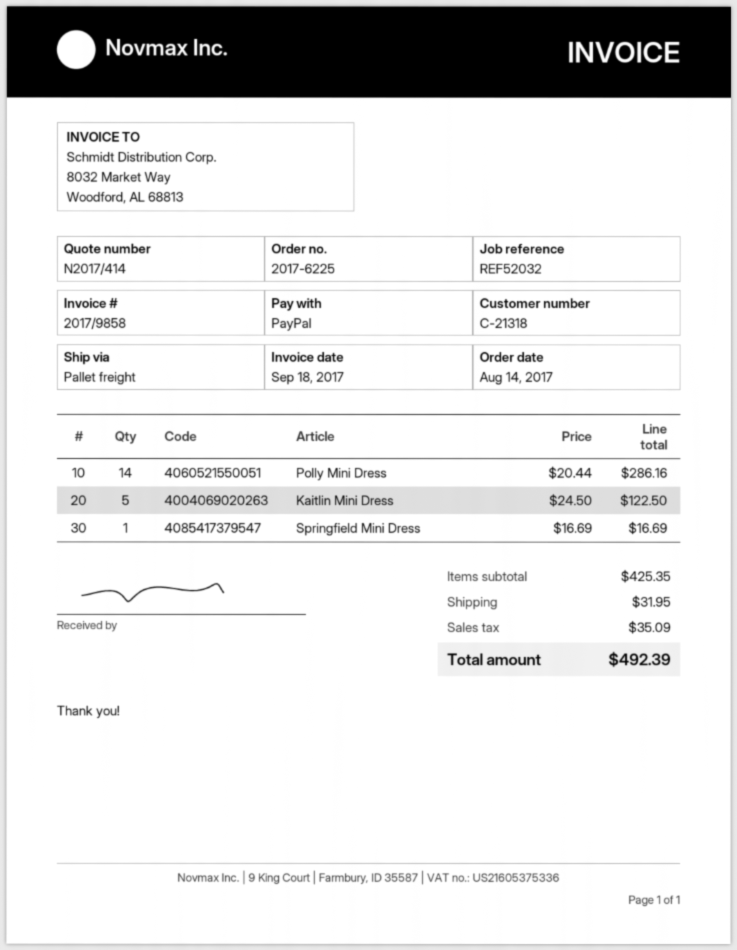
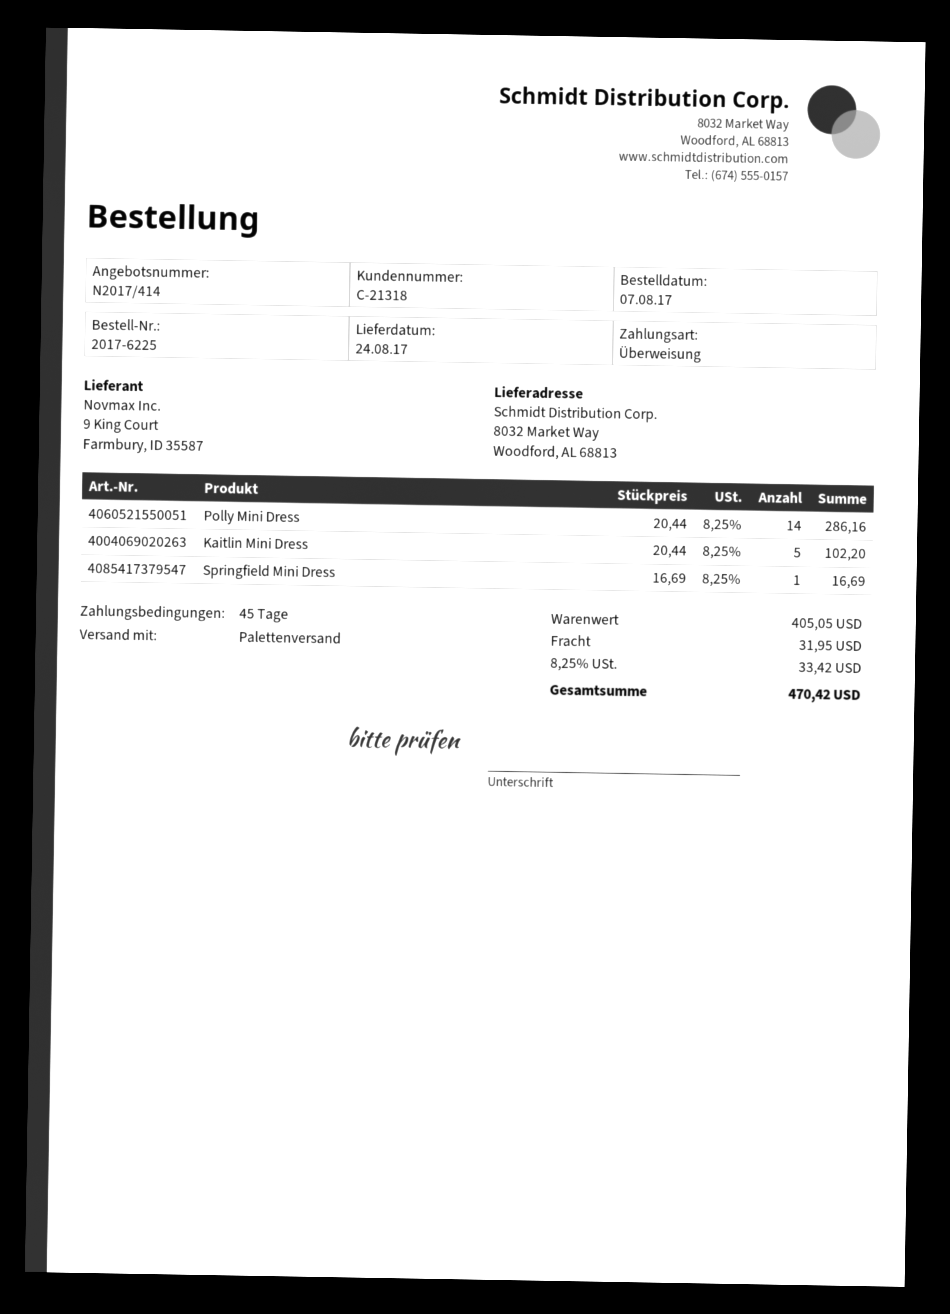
order date: 2017-08-14 -> 2017-08-07
payment method: PayPal -> bank transfer
Kaitlin Mini Dress: 5 x 24.50 = 122.50 -> 5 x 20.44 = 102.20
subtotal: 425.35 -> 405.05
tax: 35.09 -> 33.42
total: 492.39 -> 470.42

